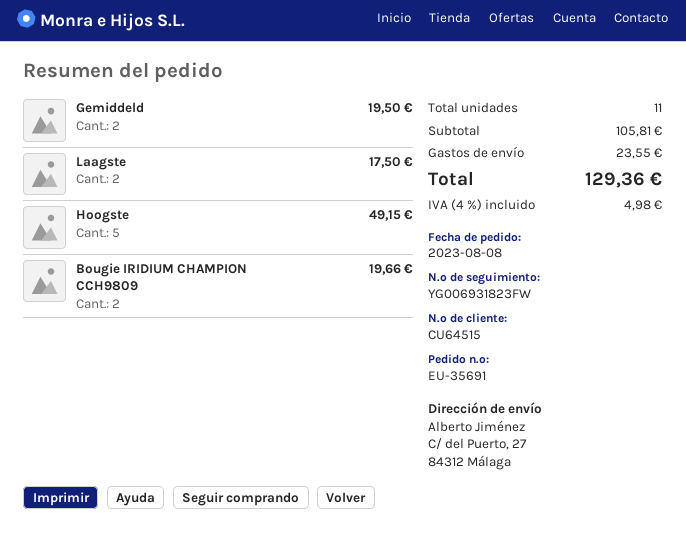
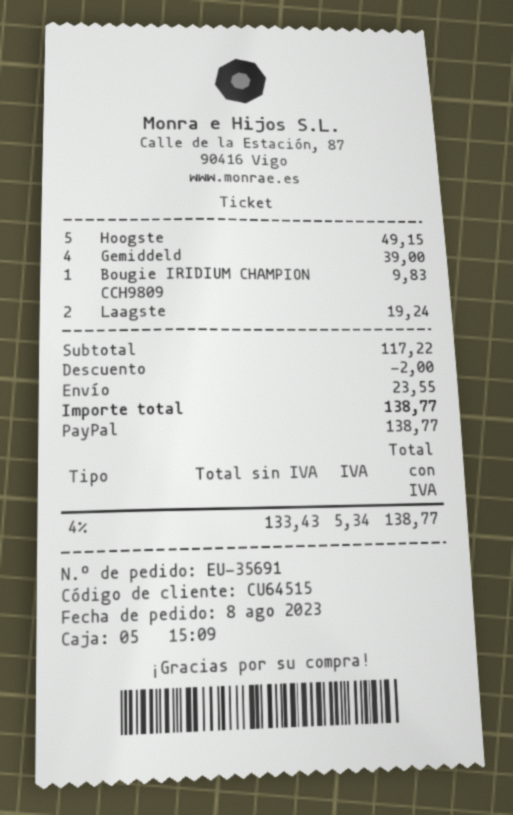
Gemiddeld: 2 for 19.50 -> 4 for 39.00
Laagste: 2 for 17.50 -> 2 for 19.24
Bougie IRIDIUM CHAMPION CCH9809: 2 for 19.66 -> 1 for 9.83
subtotal: 105.81 -> 117.22
discount: none -> 2.00
tax: 4% = 4.98 -> 4% = 5.34
total: 129.36 -> 138.77

